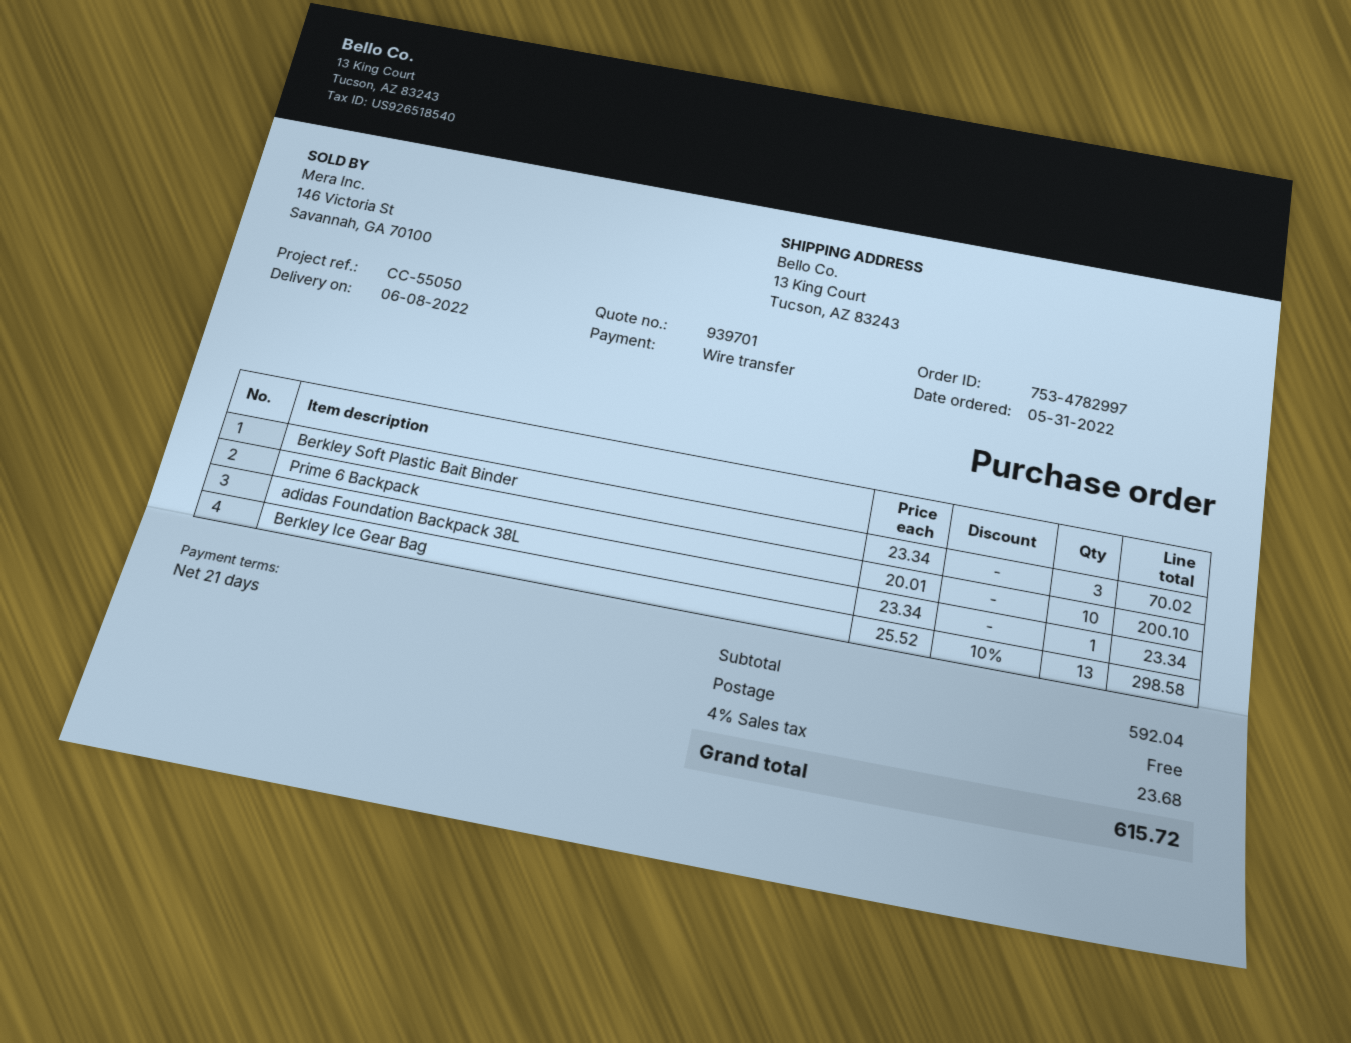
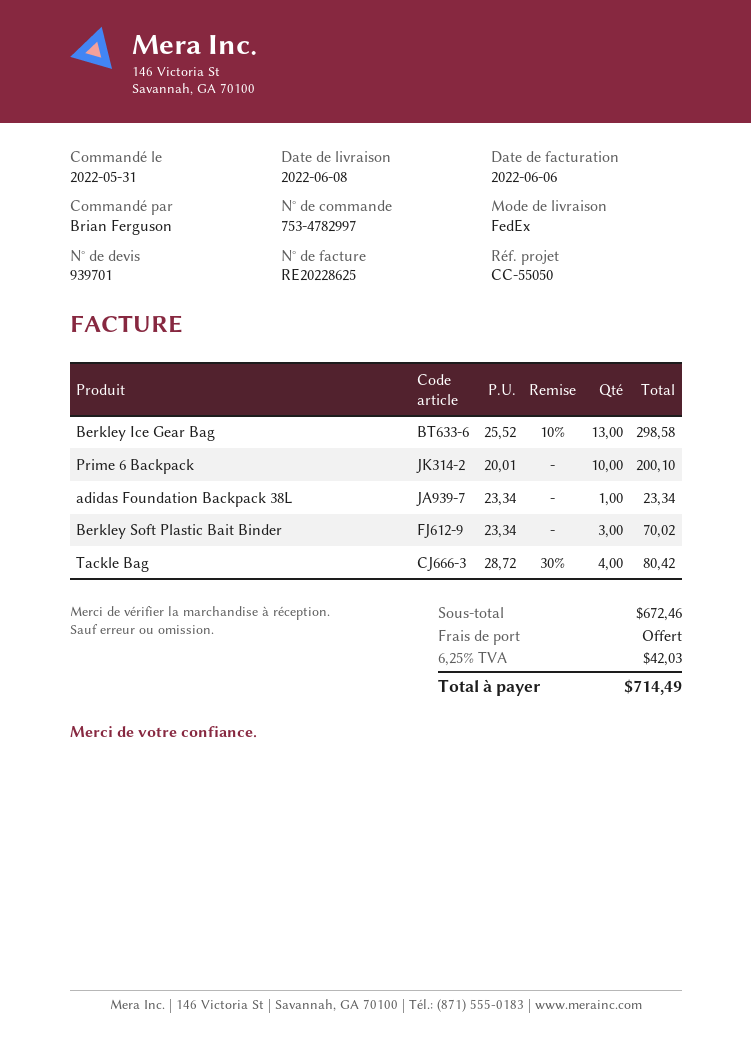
Tackle Bag: none -> 4 x 28.72 - 30% = 80.42
subtotal: 592.04 -> 672.46
tax: 4% = 23.68 -> 6.25% = 42.03
total: 615.72 -> 714.49

